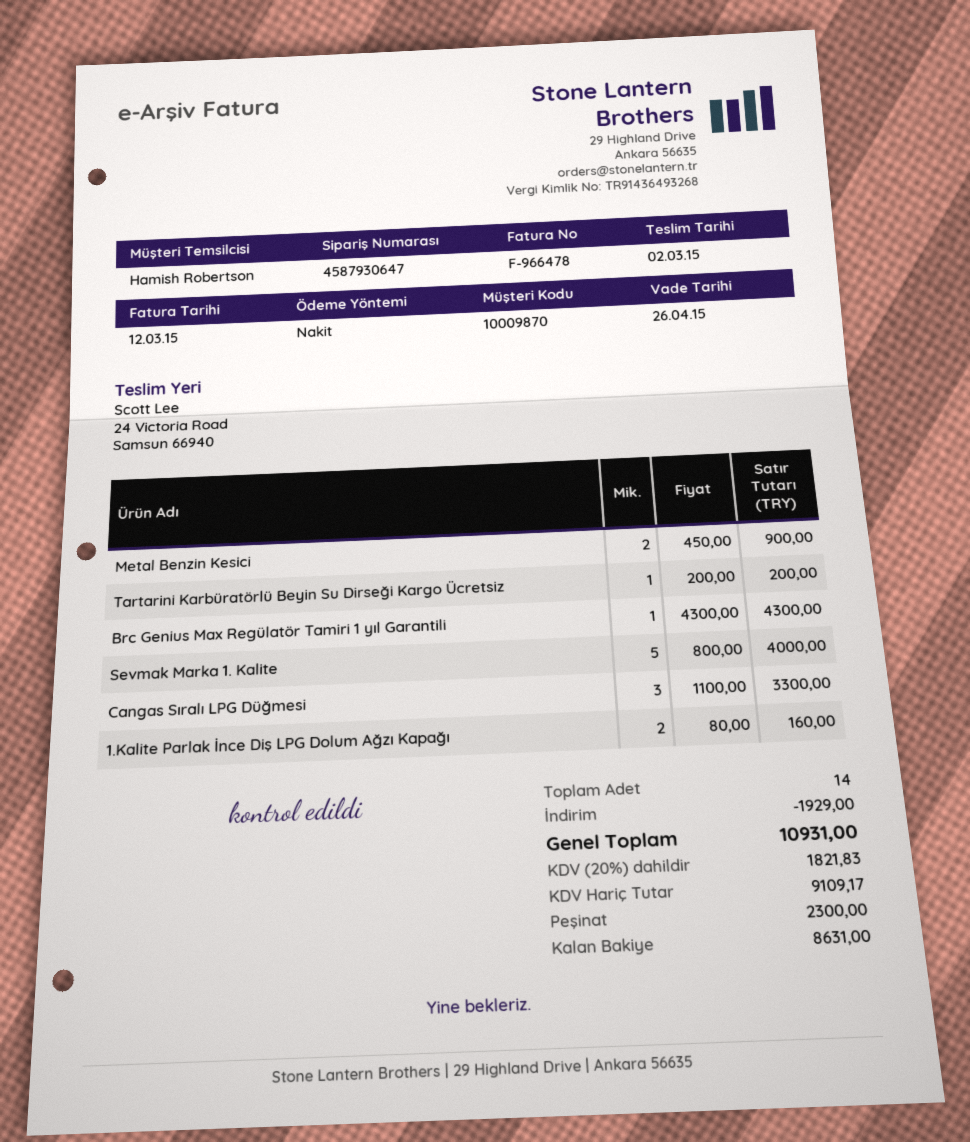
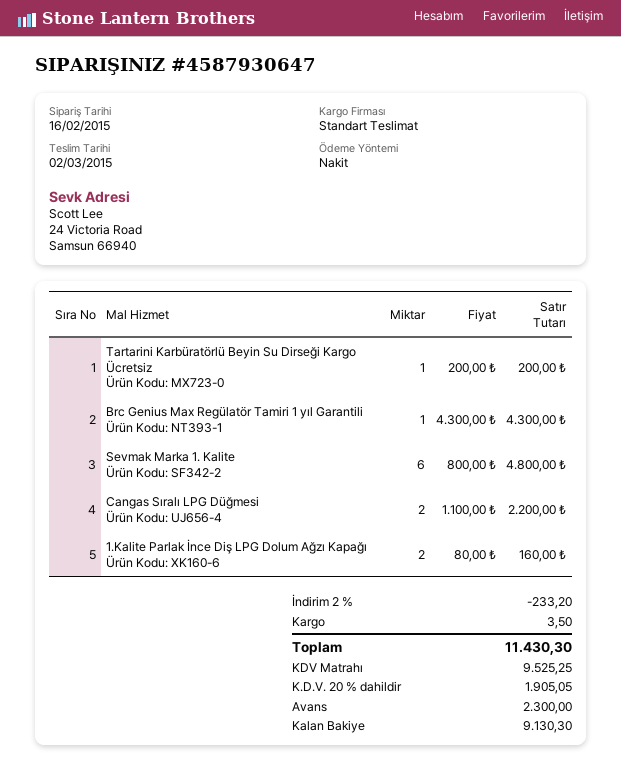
Metal Benzin Kesici: 2 x 450.00 = 900.00 -> none
Sevmak Marka 1. Kalite: 5 x 800.00 = 4000.00 -> 6 x 800.00 = 4800.00
Cangas Sıralı LPG Düğmesi: 3 x 1100.00 = 3300.00 -> 2 x 1100.00 = 2200.00
discount: 1929.00 -> 233.20
shipping: none -> 3.50
net: 9109.17 -> 9525.25
tax: 20% = 1821.83 -> 20% = 1905.05
total: 10931.00 -> 11430.30
balance: 8631.00 -> 9130.30

